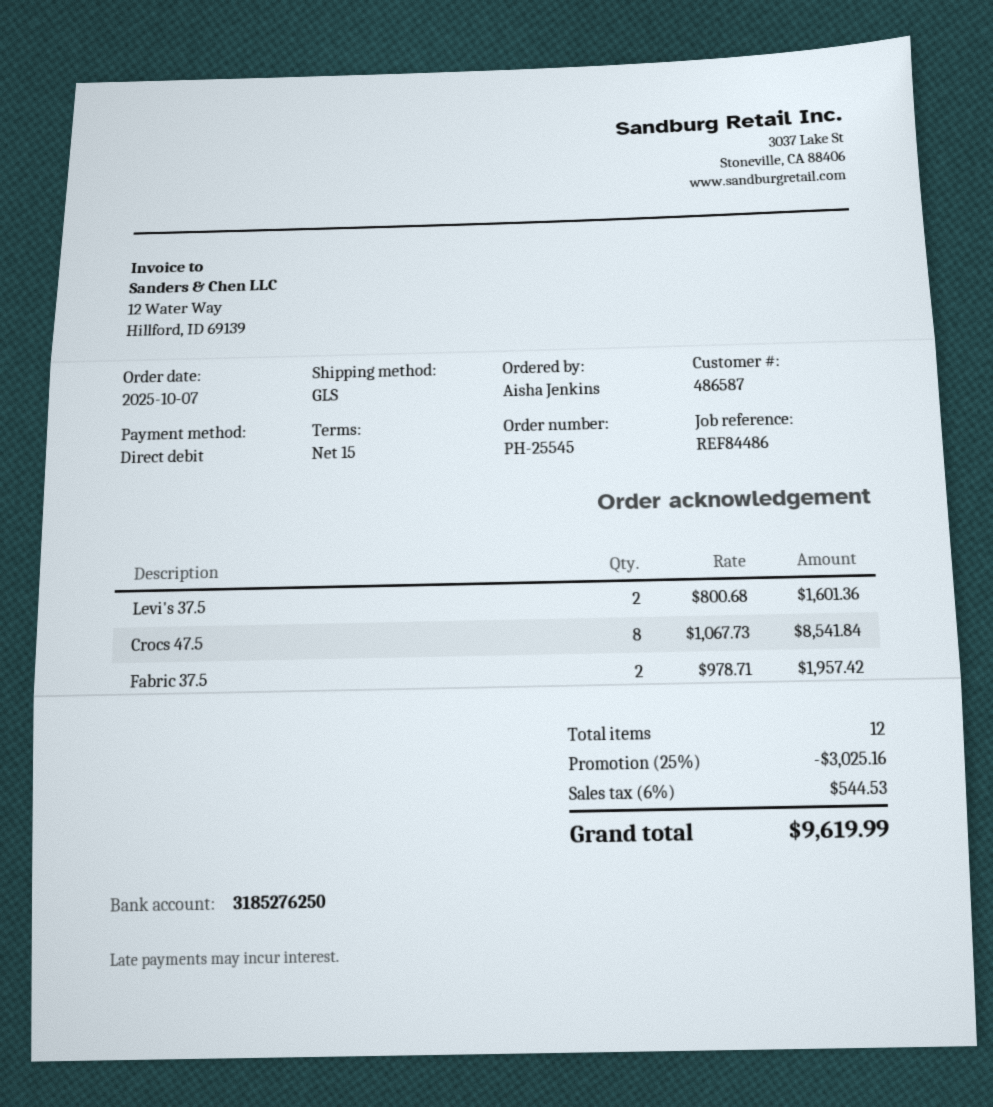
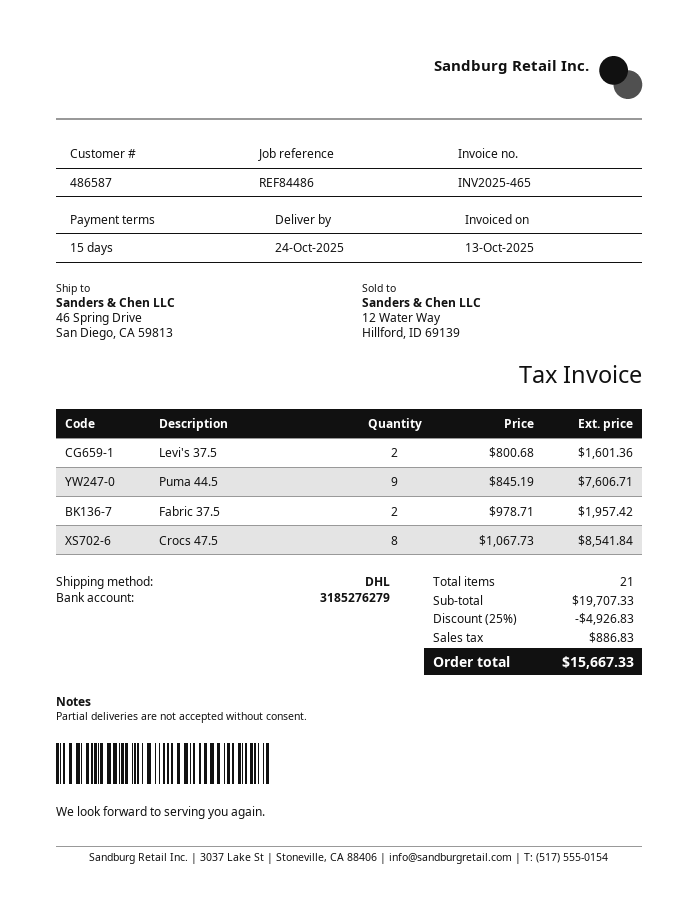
bank account: 3185276250 -> 3185276279
shipping method: GLS -> DHL
Puma 44.5: none -> 9 x 845.19 = 7606.71
total quantity: 12 -> 21
discount: 25% = 3025.16 -> 25% = 4926.83
tax: 544.53 -> 886.83
total: 9619.99 -> 15667.33

